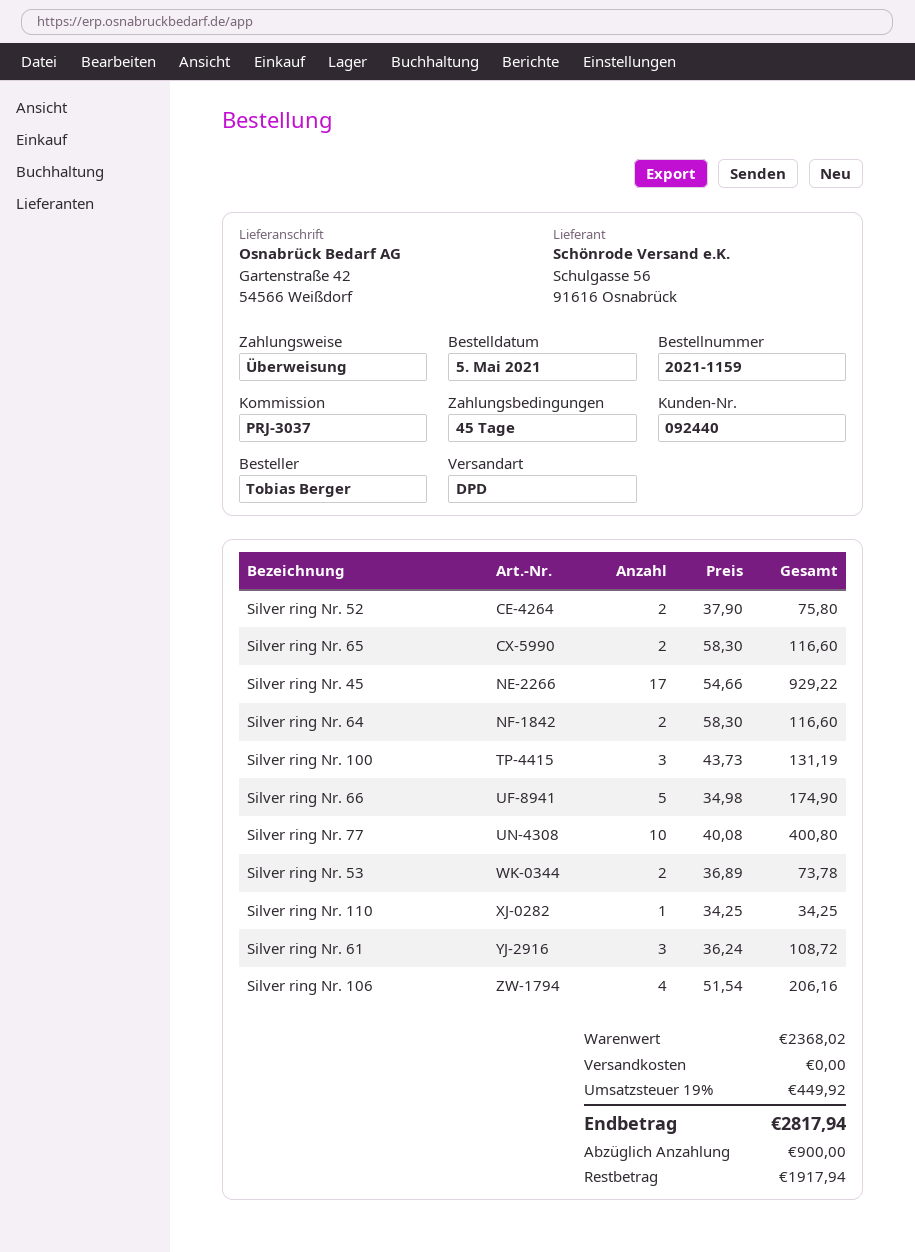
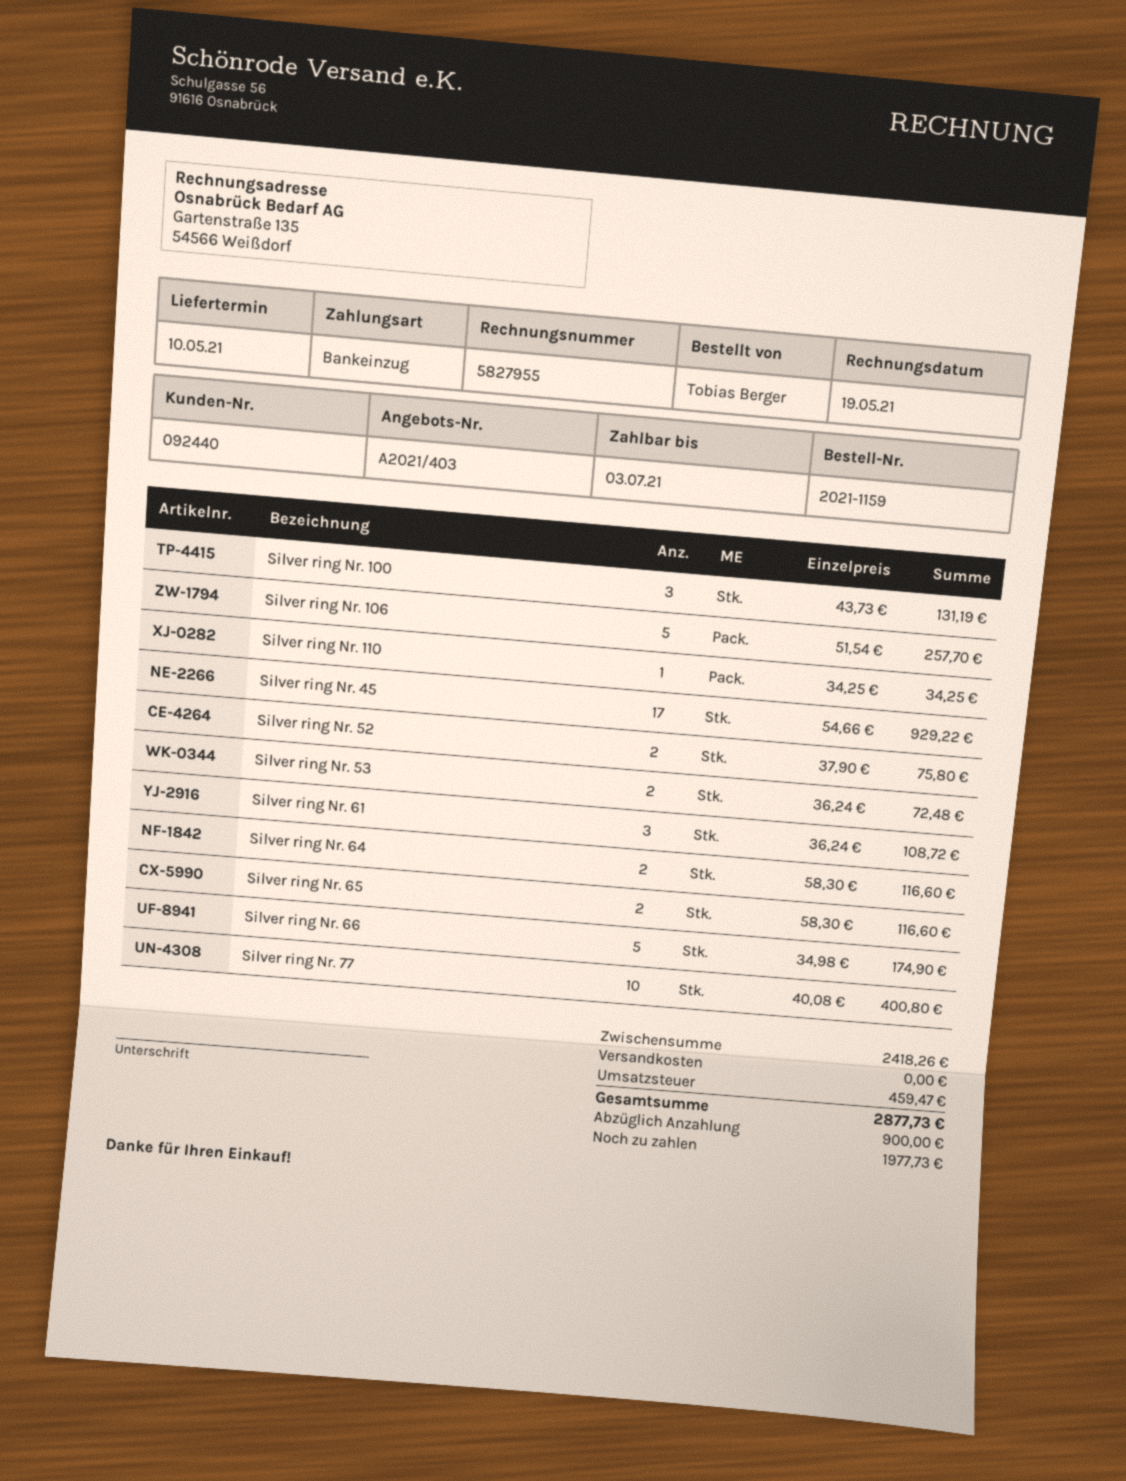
payment method: bank transfer -> direct debit
Silver ring Nr. 53: 2 x 36.89 = 73.78 -> 2 x 36.24 = 72.48
Silver ring Nr. 106: 4 x 51.54 = 206.16 -> 5 x 51.54 = 257.70
subtotal: 2368.02 -> 2418.26
tax: 449.92 -> 459.47
total: 2817.94 -> 2877.73
balance: 1917.94 -> 1977.73

